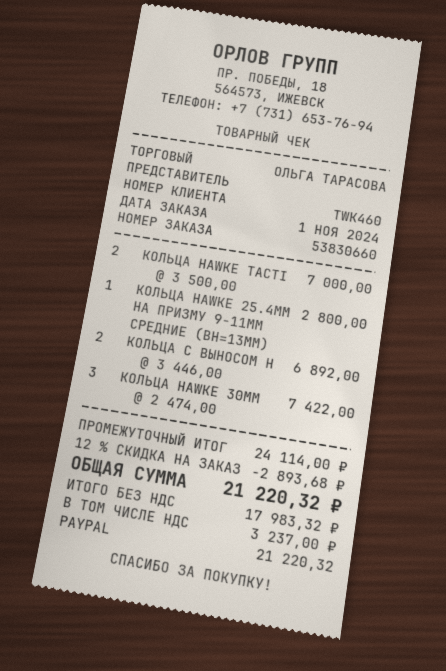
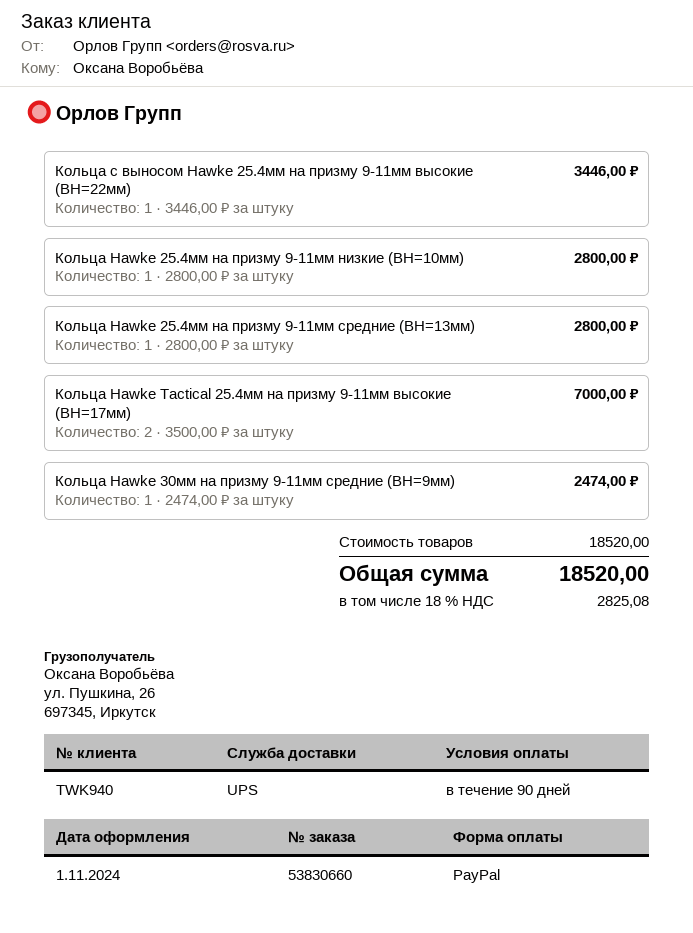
customer number: TWK460 -> TWK940
КОЛЬЦА С ВЫНОСОМ H: 2 x 3446.00 = 6892.00 -> 1 x 3446.00 = 3446.00
КОЛЬЦА HAWKE 30ММ: 3 x 2474.00 = 7422.00 -> 1 x 2474.00 = 2474.00
Кольца Hawke 25.4мм на призму 9-11мм низкие (BH=10мм): none -> 1 x 2800.00 = 2800.00
subtotal: 24114.00 -> 18520.00
discount: 12% = 2893.68 -> none
tax: 3237.00 -> 2825.08
total: 21220.32 -> 18520.00

